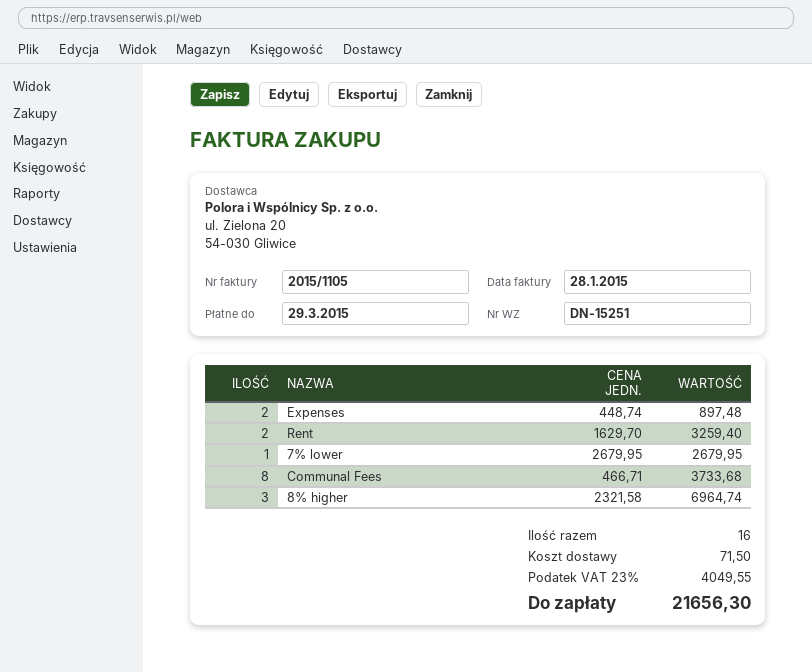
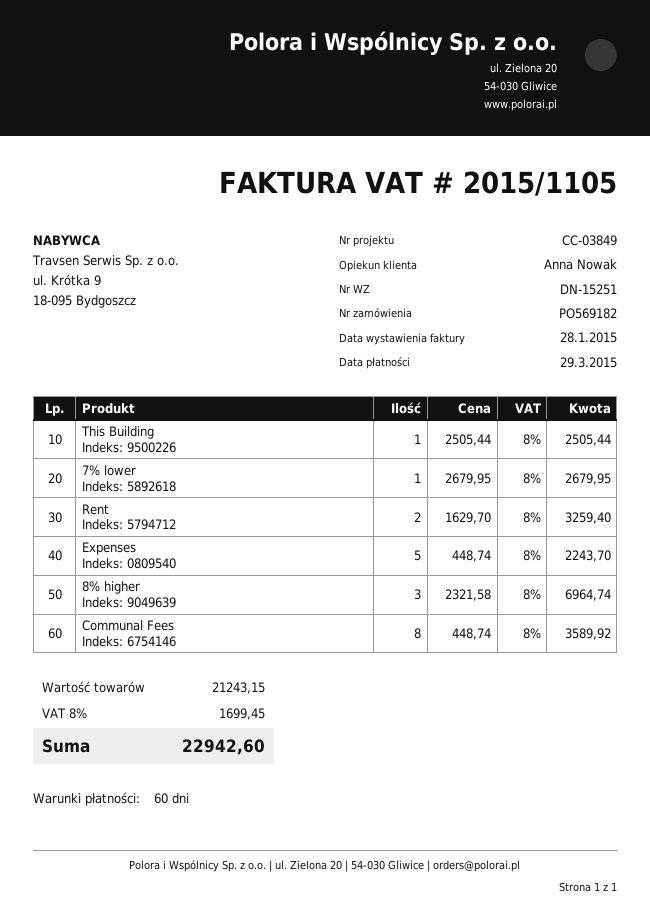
Expenses: 2 x 448.74 = 897.48 -> 5 x 448.74 = 2243.70
Communal Fees: 8 x 466.71 = 3733.68 -> 8 x 448.74 = 3589.92
This Building: none -> 1 x 2505.44 = 2505.44
shipping: 71.50 -> none
tax: 23% = 4049.55 -> 8% = 1699.45
total: 21656.30 -> 22942.60

